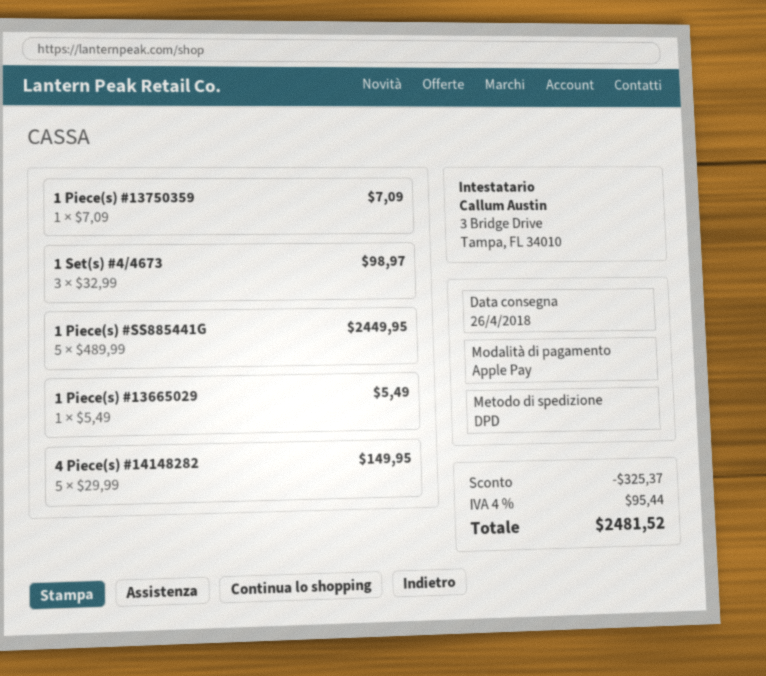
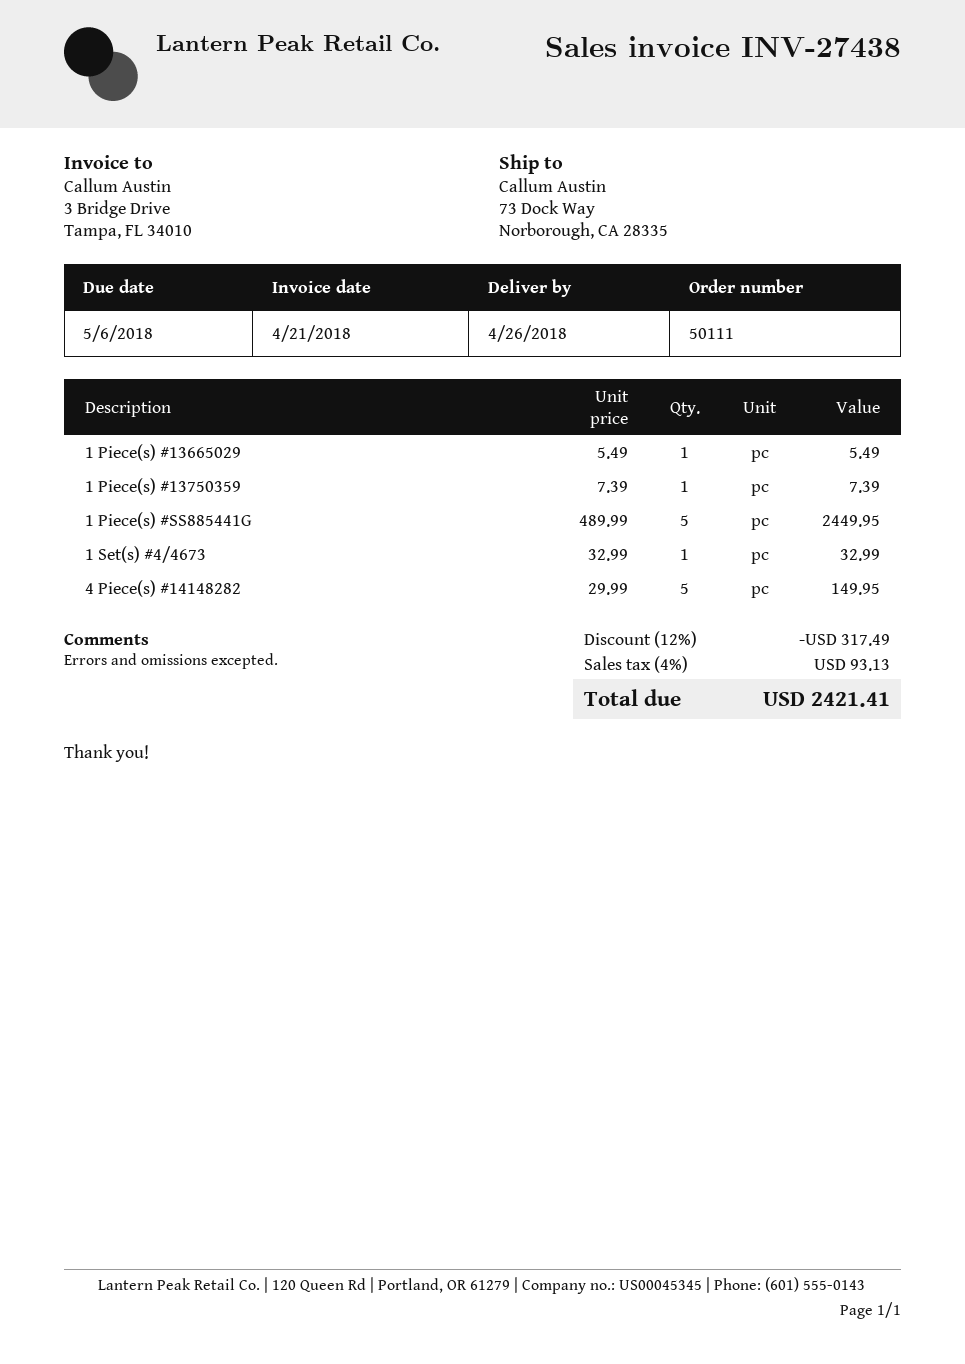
1 Piece(s) #13750359: 1 x 7.09 = 7.09 -> 1 x 7.39 = 7.39
1 Set(s) #4/4673: 3 x 32.99 = 98.97 -> 1 x 32.99 = 32.99
discount: 325.37 -> 317.49
tax: 4% = 95.44 -> 4% = 93.13
total: 2481.52 -> 2421.41

